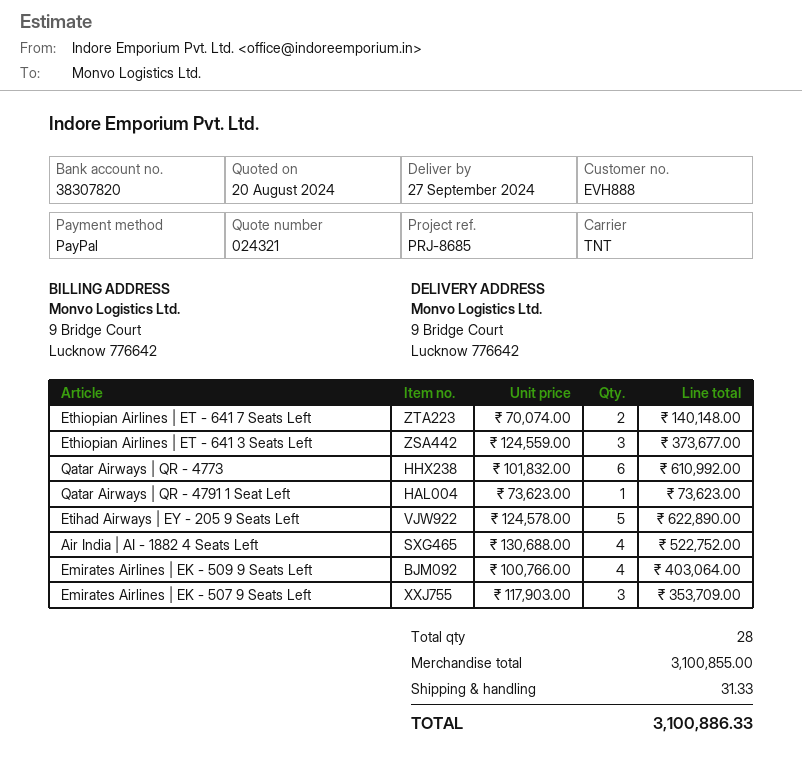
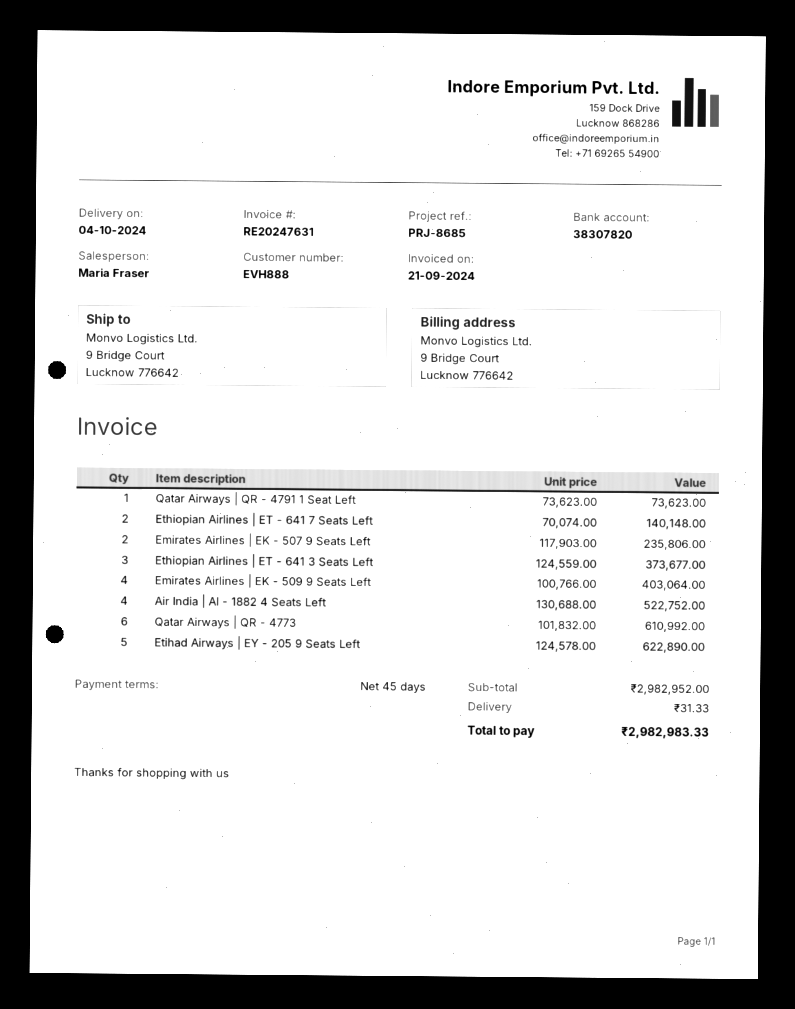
delivery date: 2024-09-27 -> 2024-10-04
Emirates Airlines | EK - 507 9 Seats Left: 3 x 117903.00 = 353709.00 -> 2 x 117903.00 = 235806.00
subtotal: 3100855.00 -> 2982952.00
total: 3100886.33 -> 2982983.33

